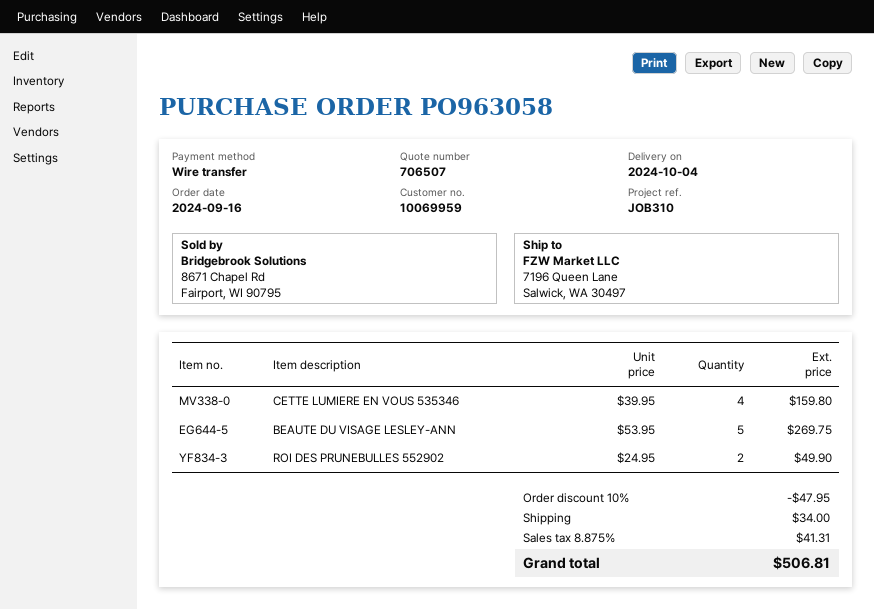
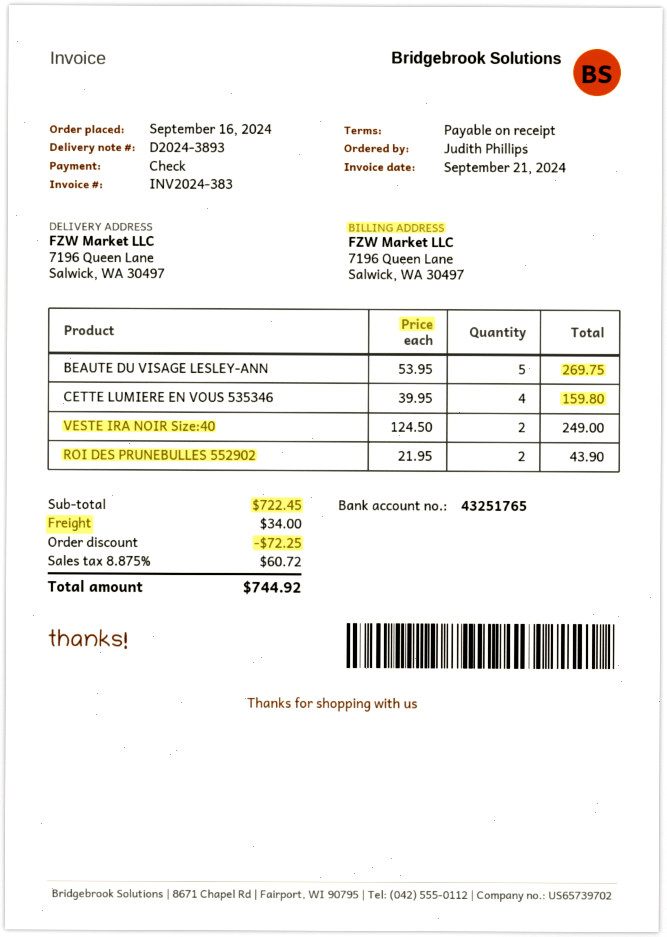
payment method: bank transfer -> cheque
ROI DES PRUNEBULLES 552902: 2 x 24.95 = 49.90 -> 2 x 21.95 = 43.90
VESTE IRA NOIR Size:40: none -> 2 x 124.50 = 249.00
discount: 47.95 -> 72.25
tax: 8.875% = 41.31 -> 8.875% = 60.72
total: 506.81 -> 744.92

